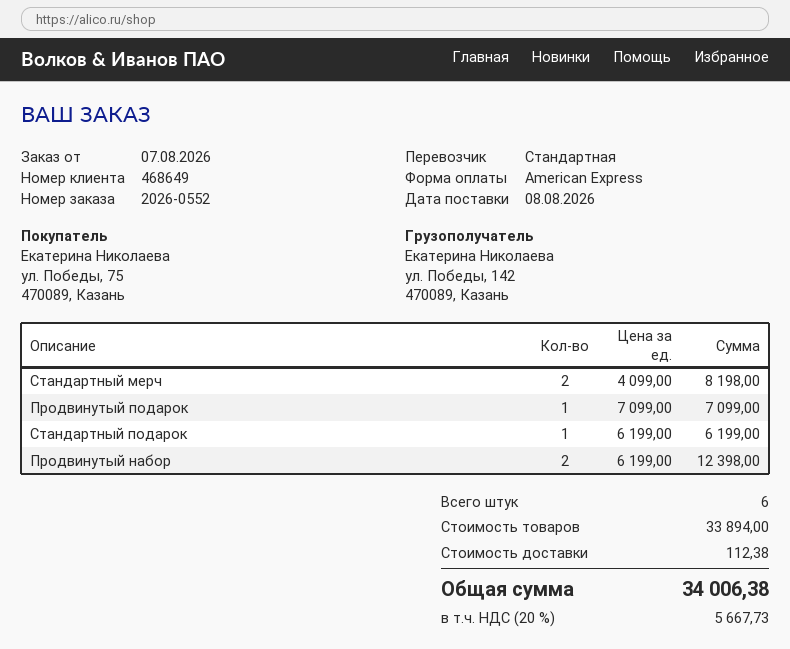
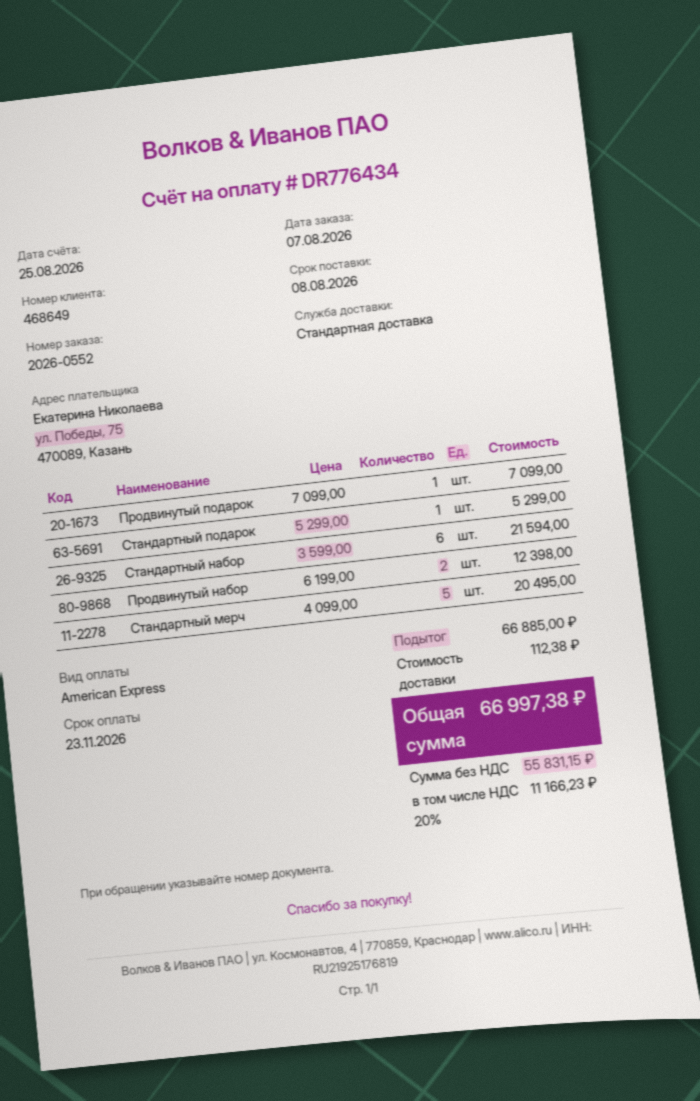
Стандартный мерч: 2 x 4099.00 = 8198.00 -> 5 x 4099.00 = 20495.00
Стандартный подарок: 1 x 6199.00 = 6199.00 -> 1 x 5299.00 = 5299.00
Стандартный набор: none -> 6 x 3599.00 = 21594.00
subtotal: 33894.00 -> 66885.00
tax: 20% = 5667.73 -> 20% = 11166.23
total: 34006.38 -> 66997.38

